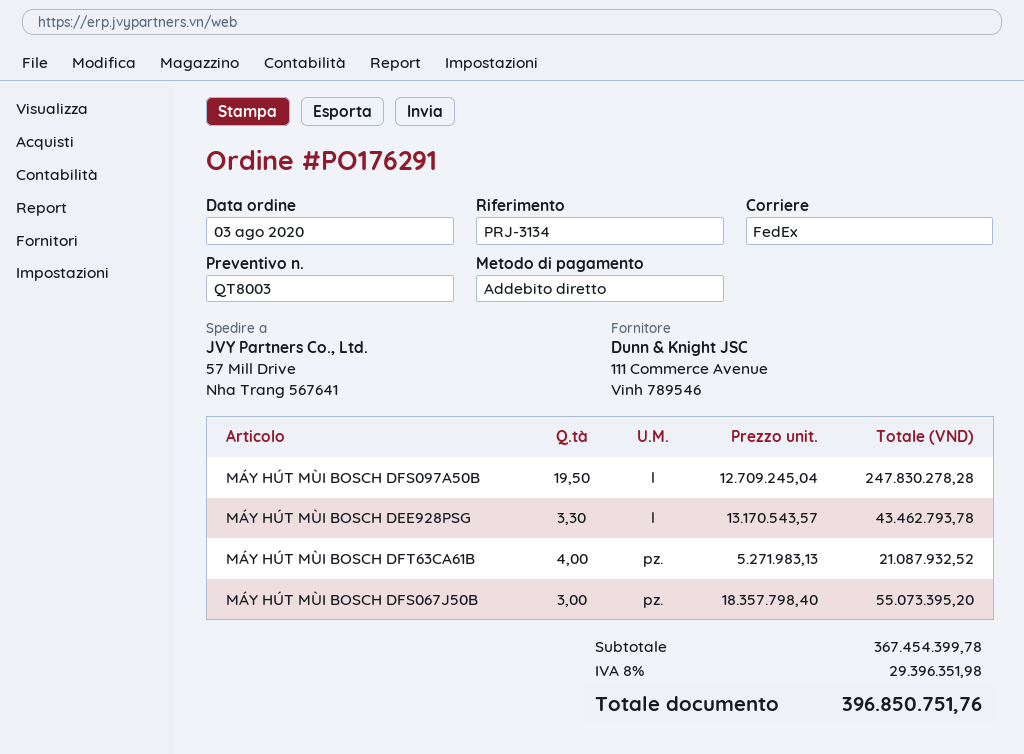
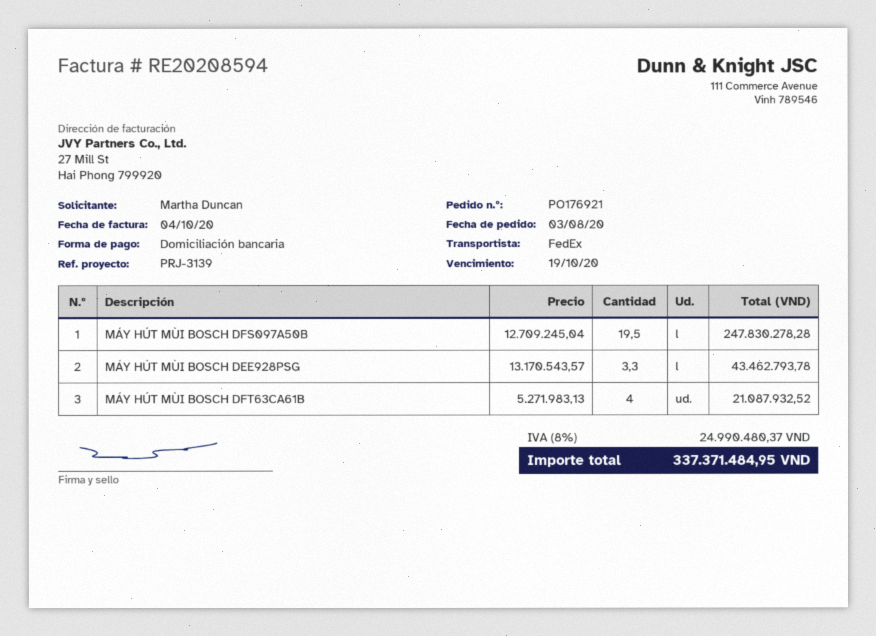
order number: PO176291 -> PO176921
reference: PRJ-3134 -> PRJ-3139
MÁY HÚT MÙI BOSCH DFS067J50B: 3 x 18357798.40 = 55073395.20 -> none
tax: 8% = 29396351.98 -> 8% = 24990480.37
total: 396850751.76 -> 337371484.95

